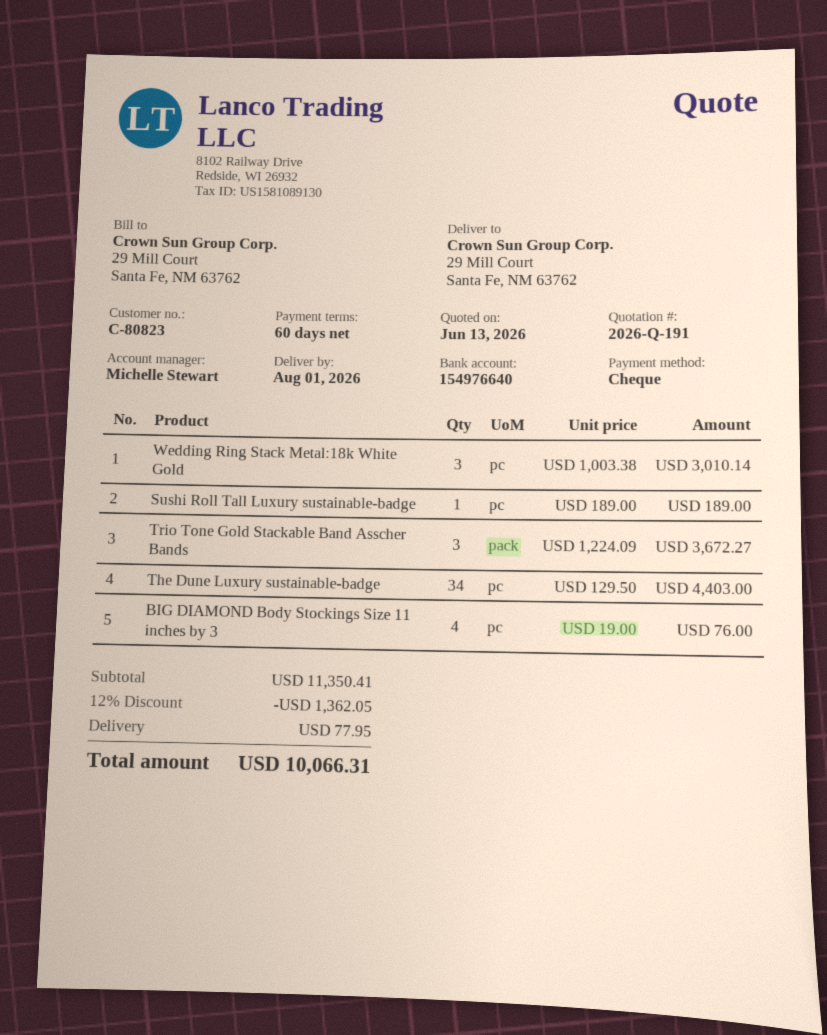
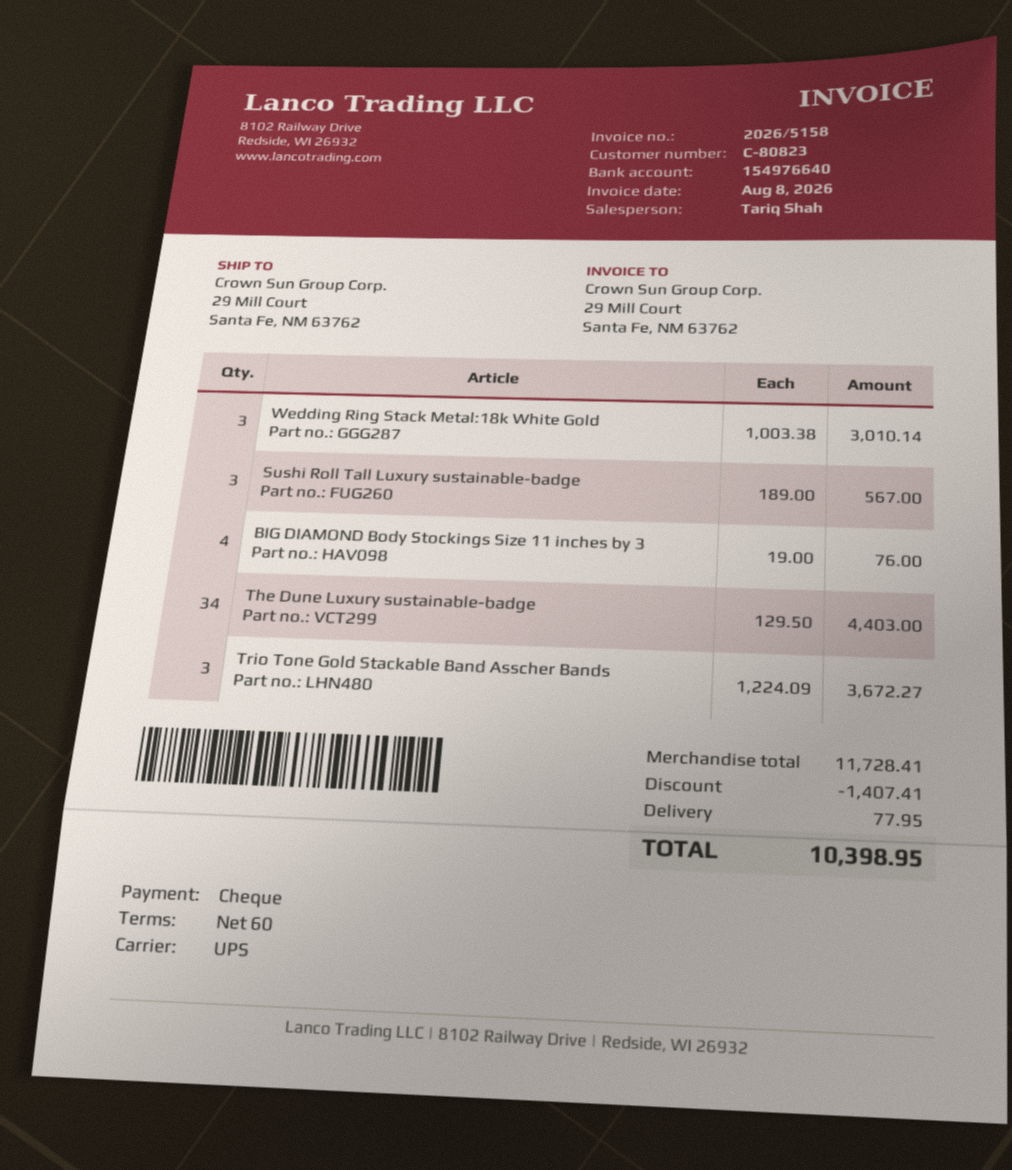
sales rep: Michelle Stewart -> Tariq Shah
Sushi Roll Tall Luxury sustainable-badge: 1 x 189.00 = 189.00 -> 3 x 189.00 = 567.00
subtotal: 11350.41 -> 11728.41
discount: 1362.05 -> 1407.41
total: 10066.31 -> 10398.95

